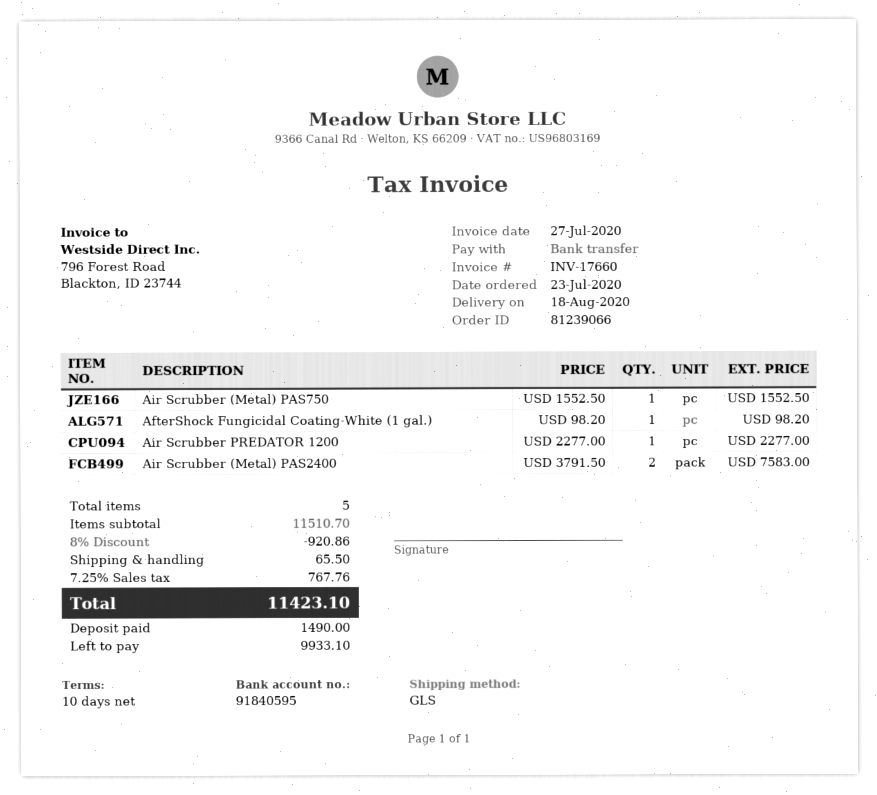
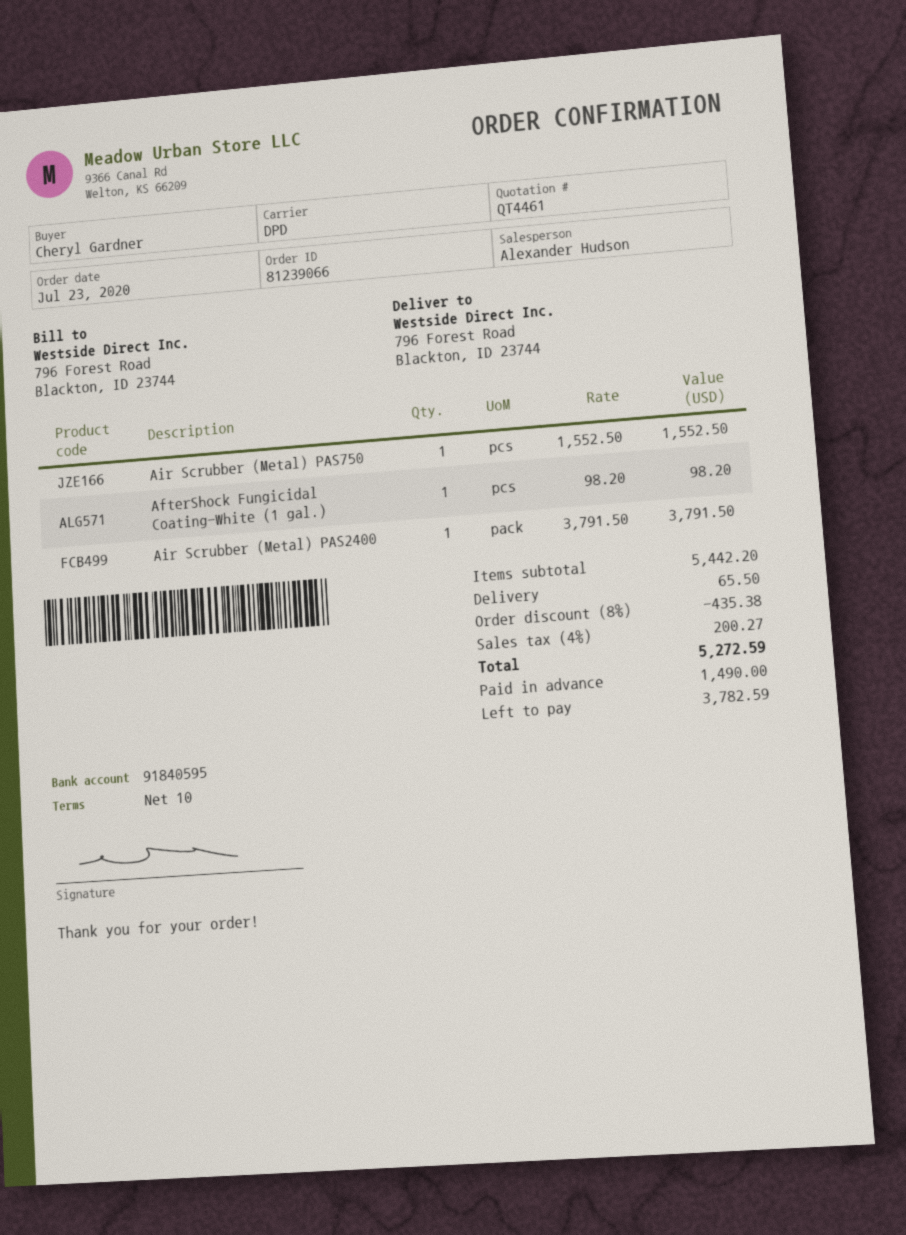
shipping method: GLS -> DPD
Air Scrubber PREDATOR 1200: 1 x 2277.00 = 2277.00 -> none
Air Scrubber (Metal) PAS2400: 2 x 3791.50 = 7583.00 -> 1 x 3791.50 = 3791.50
subtotal: 11510.70 -> 5442.20
discount: 8% = 920.86 -> 8% = 435.38
tax: 7.25% = 767.76 -> 4% = 200.27
total: 11423.10 -> 5272.59
balance: 9933.10 -> 3782.59

